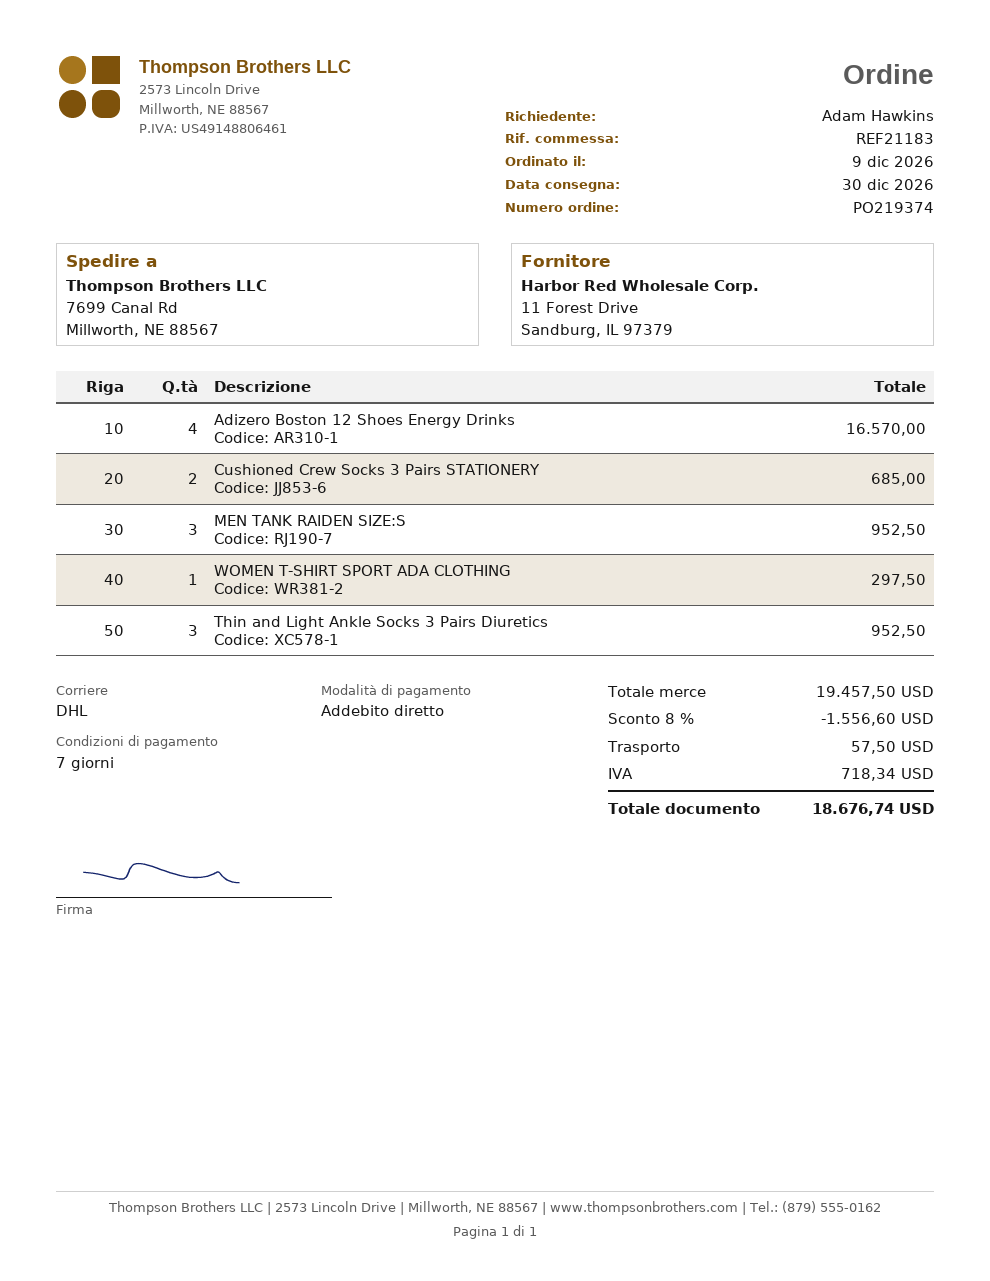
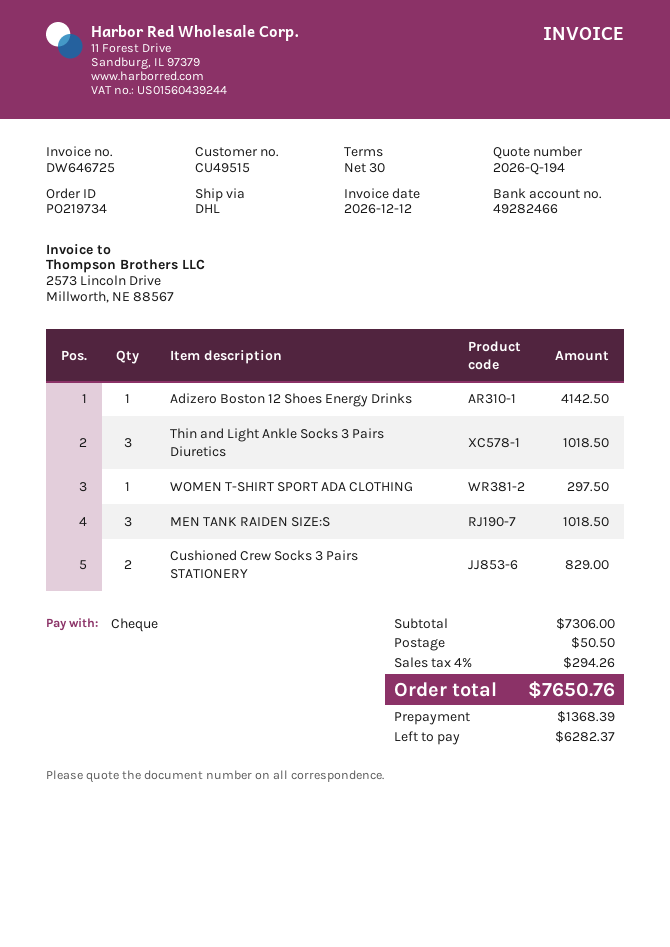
order number: PO219374 -> PO219734
payment terms: 7 days -> 30 days
payment method: direct debit -> cheque
Adizero Boston 12 Shoes Energy Drinks: 4 for 16570.00 -> 1 for 4142.50
Cushioned Crew Socks 3 Pairs STATIONERY: 2 for 685.00 -> 2 for 829.00
MEN TANK RAIDEN SIZE:S: 3 for 952.50 -> 3 for 1018.50
Thin and Light Ankle Socks 3 Pairs Diuretics: 3 for 952.50 -> 3 for 1018.50
subtotal: 19457.50 -> 7306.00
discount: 8% = 1556.60 -> none
shipping: 57.50 -> 50.50
tax: 718.34 -> 294.26
total: 18676.74 -> 7650.76

